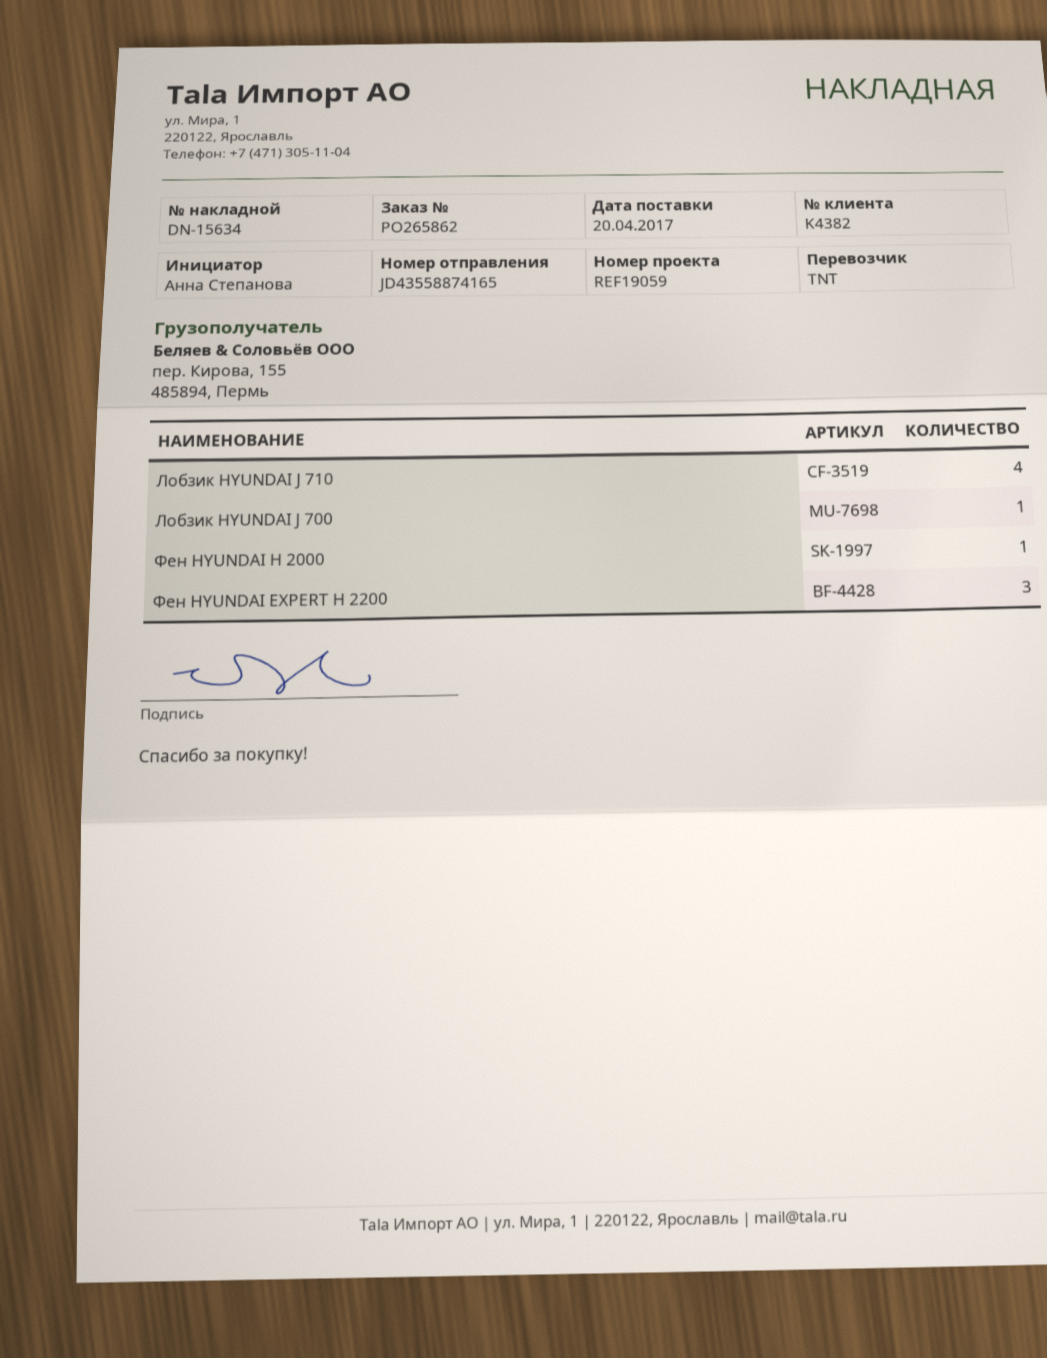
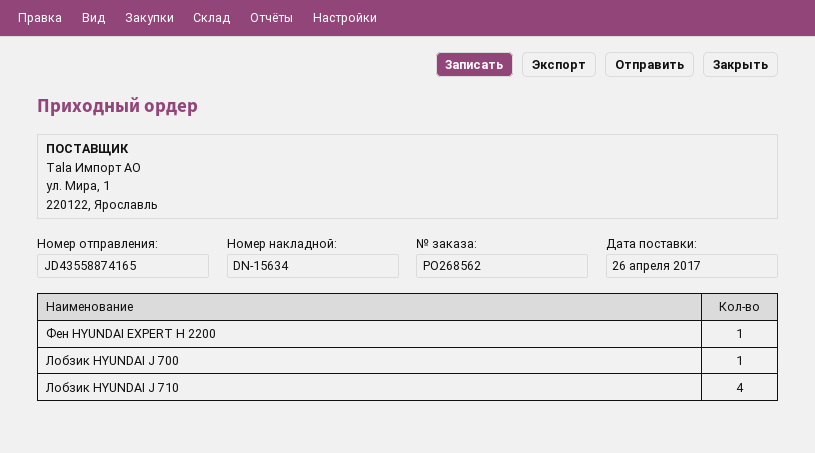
order number: PO265862 -> PO268562
delivery date: 2017-04-20 -> 2017-04-26
Фен HYUNDAI H 2000: 1 -> none
Фен HYUNDAI EXPERT H 2200: 3 -> 1

